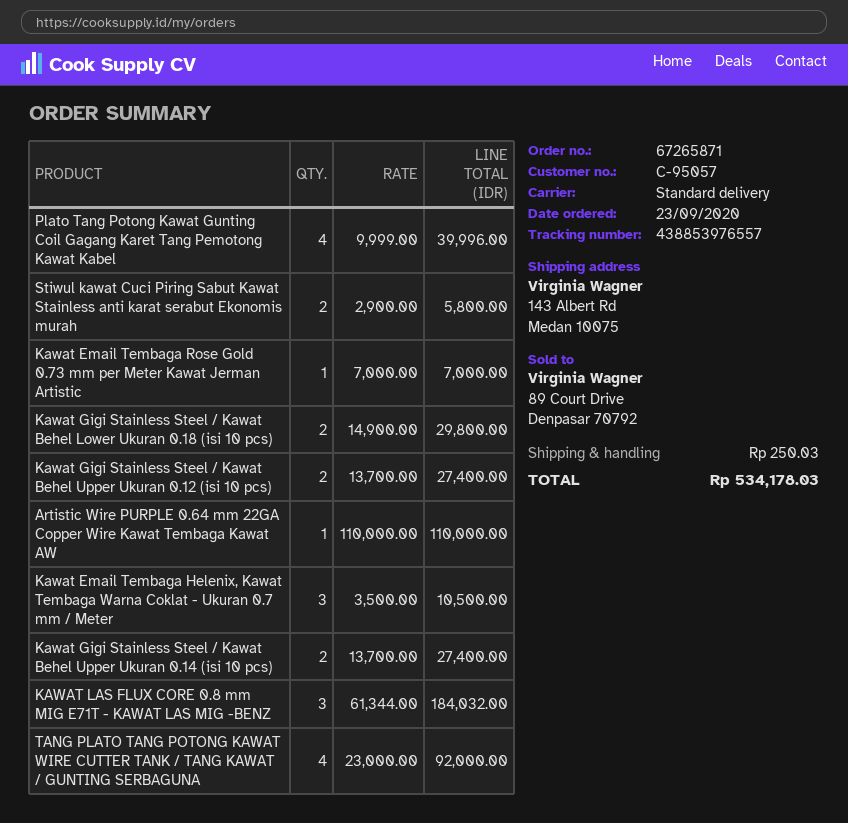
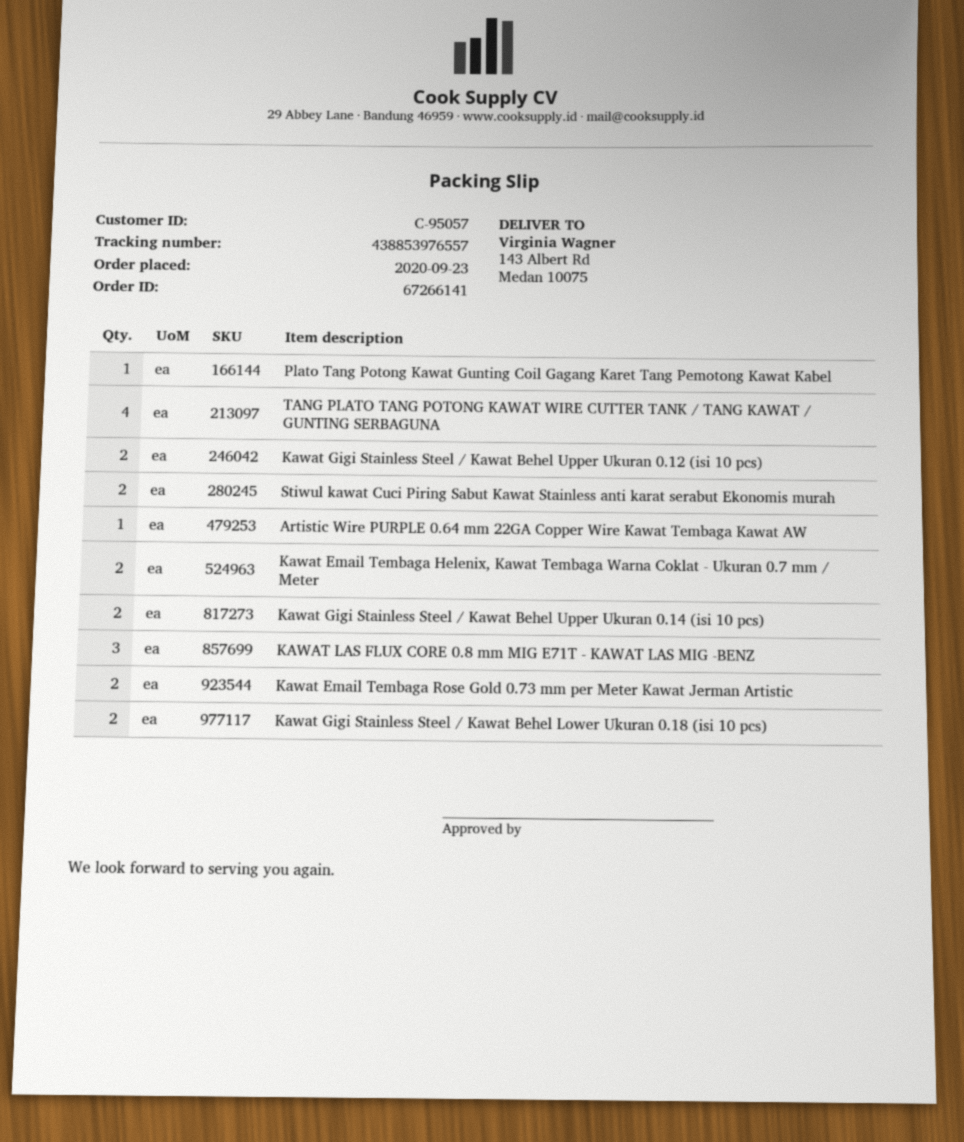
order number: 67265871 -> 67266141
Plato Tang Potong Kawat Gunting Coil Gagang Karet Tang Pemotong Kawat Kabel: 4 -> 1
Kawat Email Tembaga Rose Gold 0.73 mm per Meter Kawat Jerman Artistic: 1 -> 2
Kawat Email Tembaga Helenix, Kawat Tembaga Warna Coklat - Ukuran 0.7 mm / Meter: 3 -> 2

